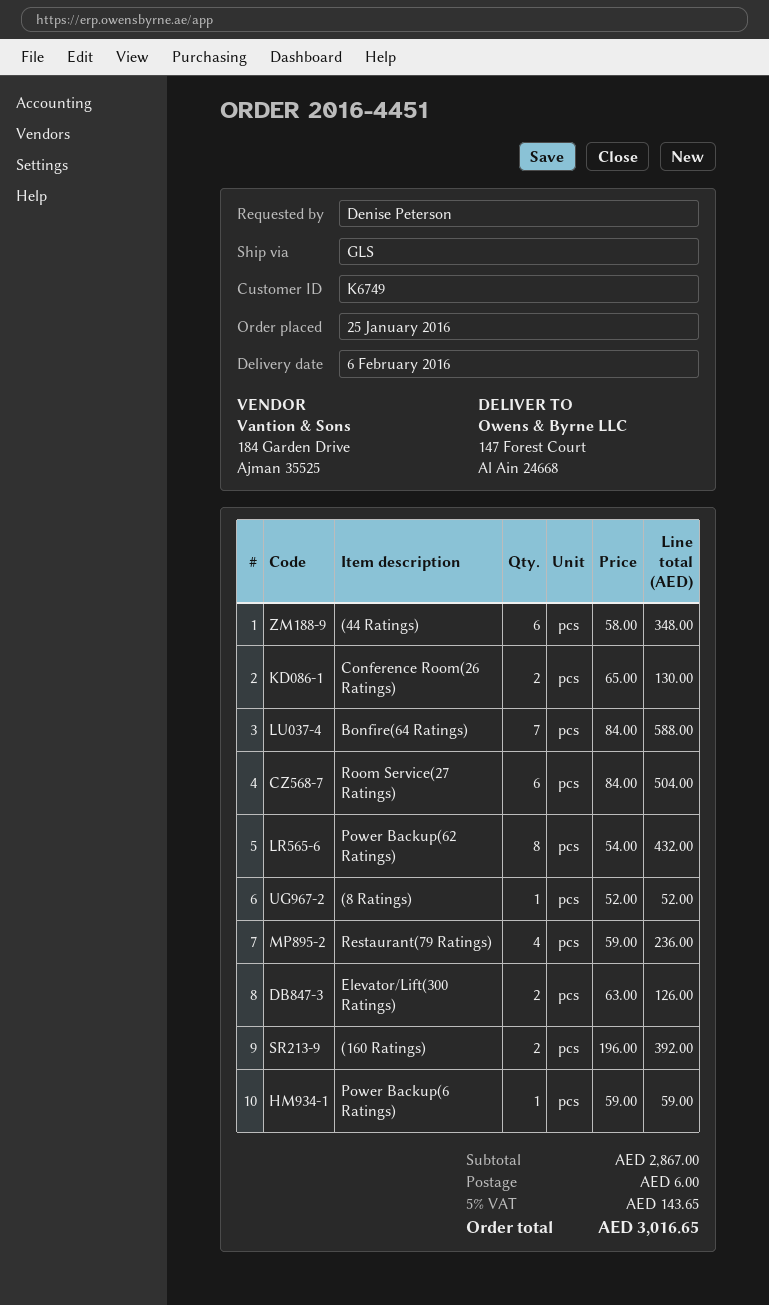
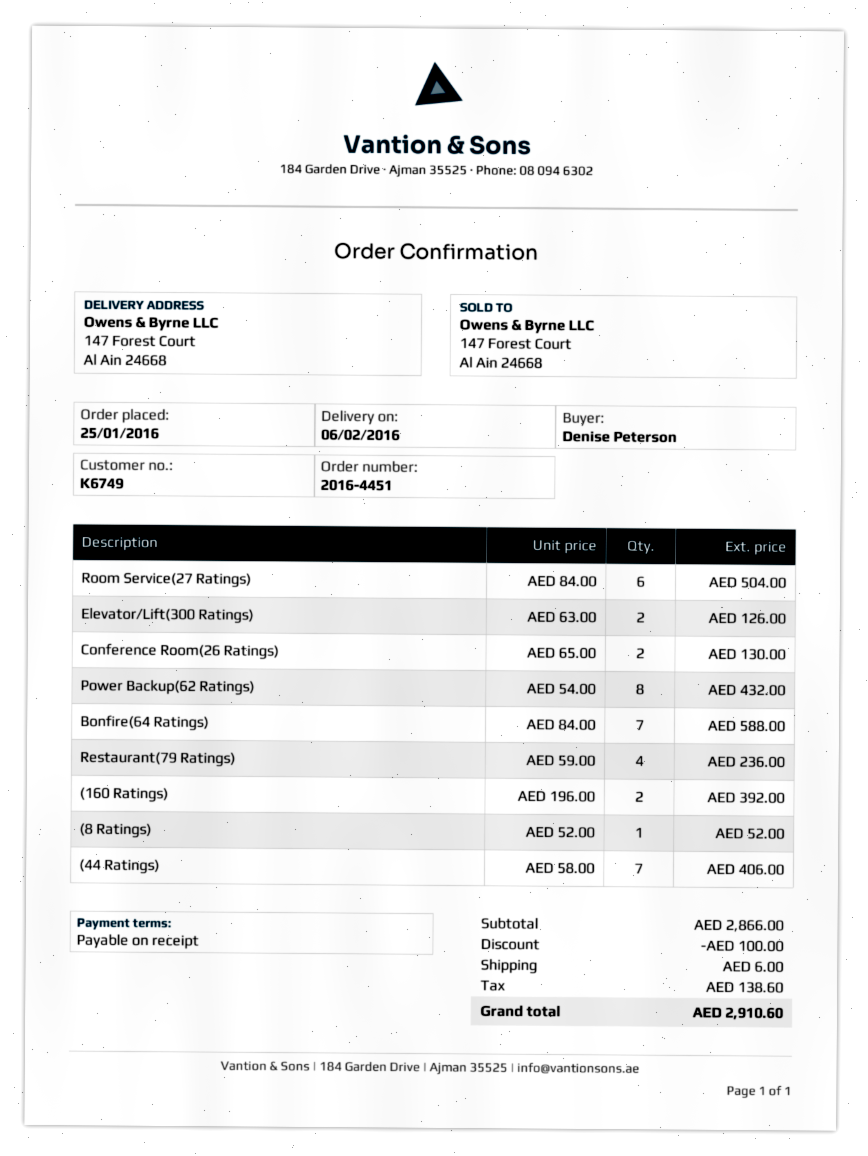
(44 Ratings): 6 x 58.00 = 348.00 -> 7 x 58.00 = 406.00
Power Backup(6 Ratings): 1 x 59.00 = 59.00 -> none
subtotal: 2867.00 -> 2866.00
discount: none -> 100.00
tax: 143.65 -> 138.60
total: 3016.65 -> 2910.60

